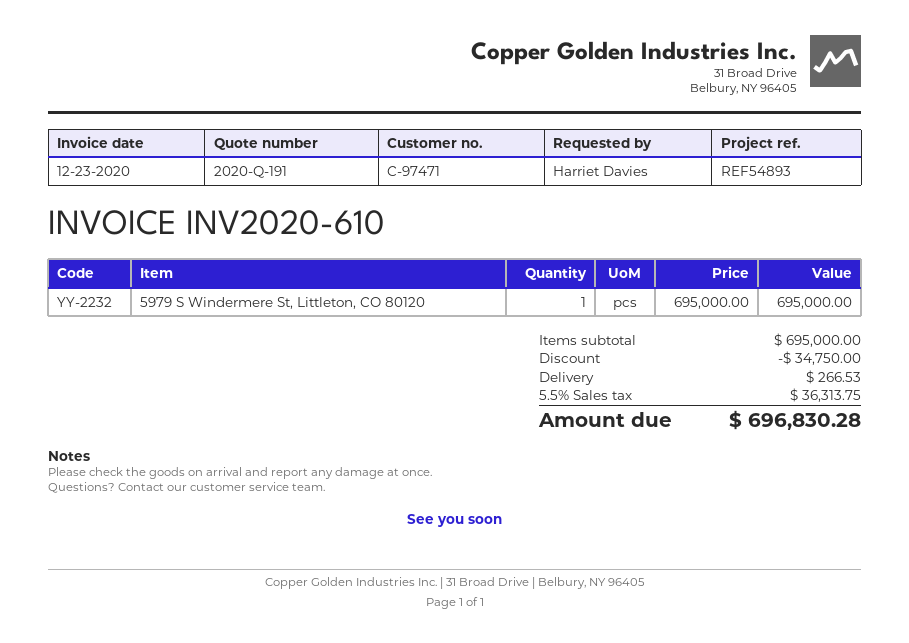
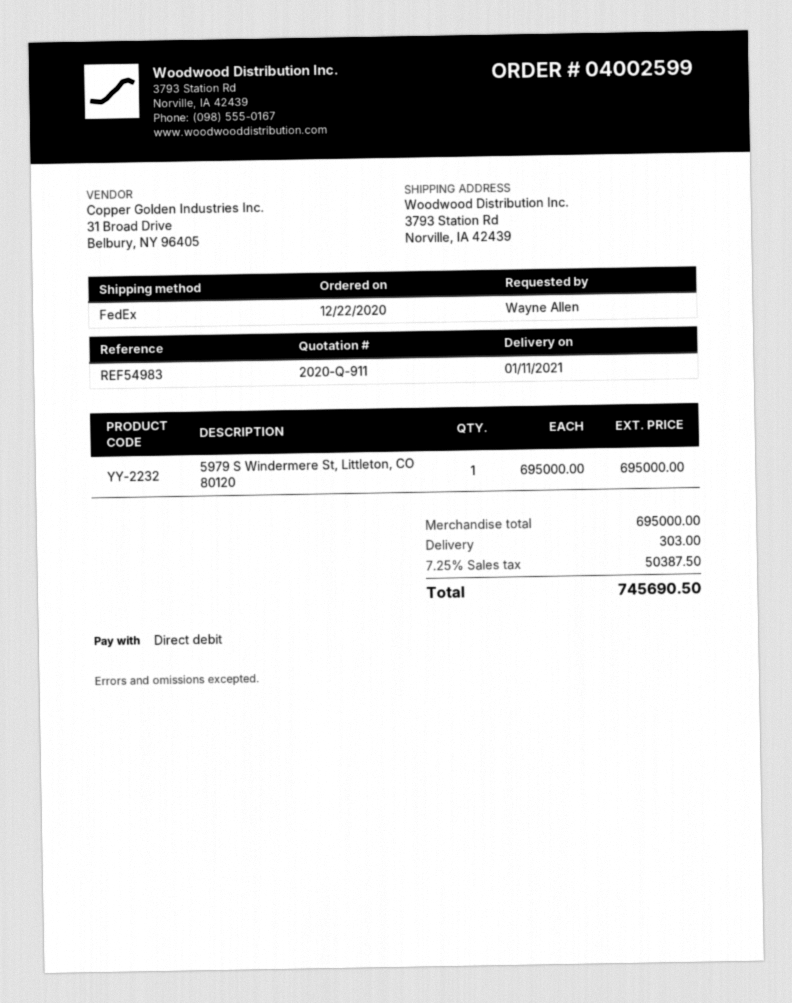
quote number: 2020-Q-191 -> 2020-Q-911
reference: REF54893 -> REF54983
ordered by: Harriet Davies -> Wayne Allen
discount: 34750.00 -> none
shipping: 266.53 -> 303.00
tax: 5.5% = 36313.75 -> 7.25% = 50387.50
total: 696830.28 -> 745690.50

